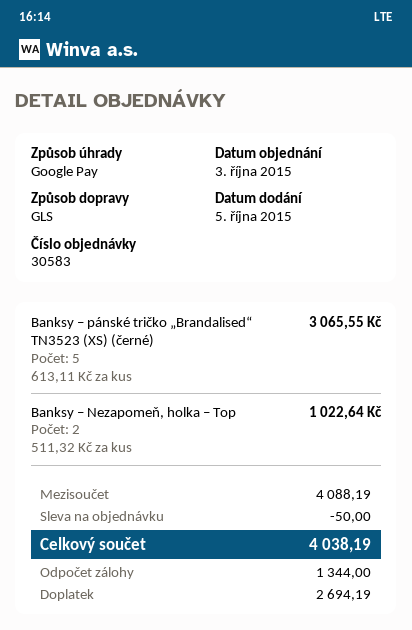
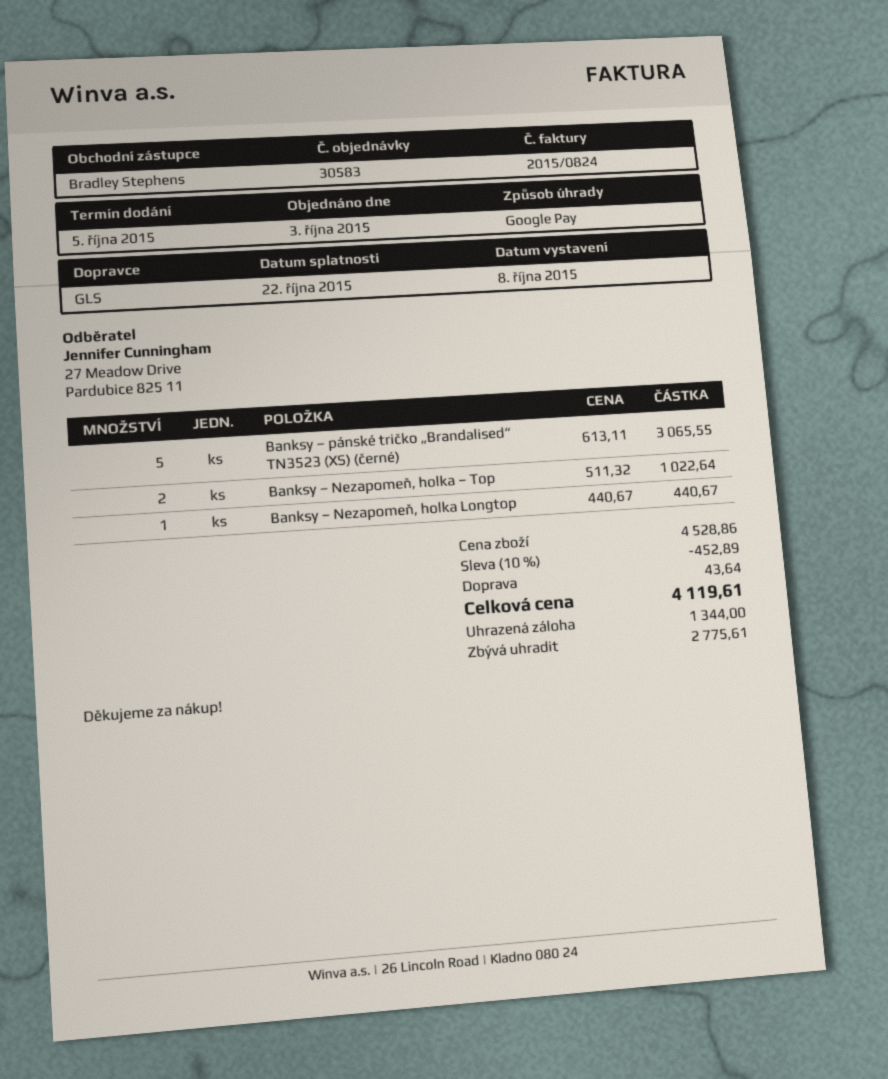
Banksy – Nezapomeň, holka Longtop: none -> 1 x 440.67 = 440.67
subtotal: 4088.19 -> 4528.86
discount: 50.00 -> 452.89
shipping: none -> 43.64
total: 4038.19 -> 4119.61
balance: 2694.19 -> 2775.61

